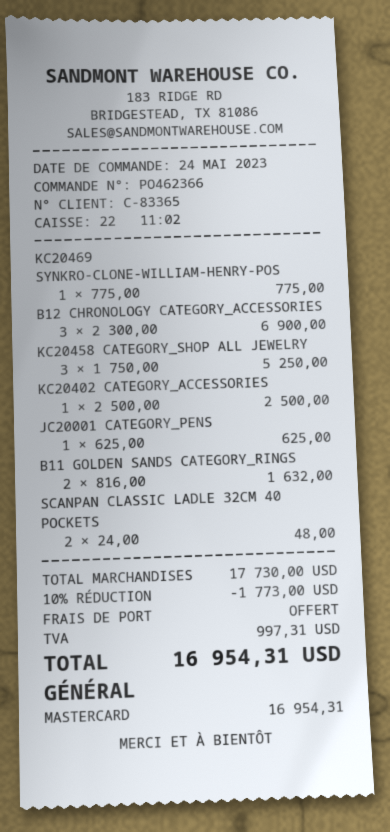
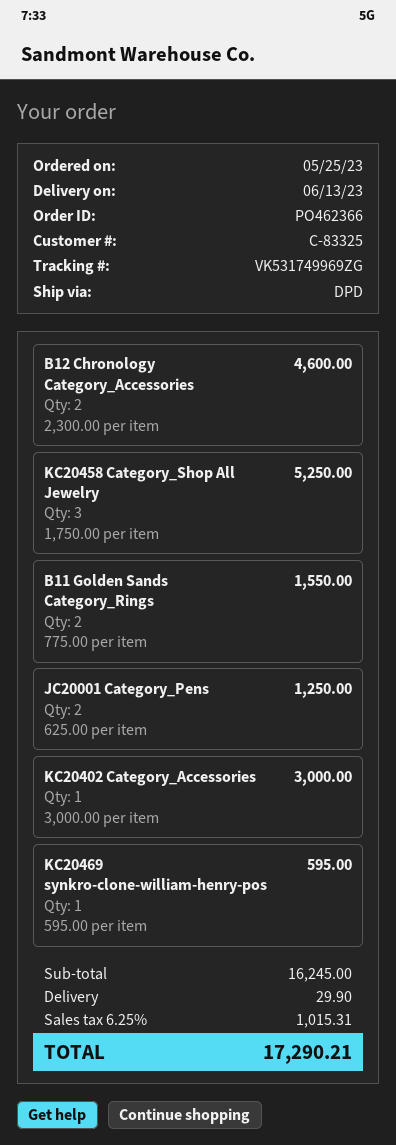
order date: 2023-05-24 -> 2023-05-25
customer number: C-83365 -> C-83325
KC20469 SYNKRO-CLONE-WILLIAM-HENRY-POS: 1 x 775.00 = 775.00 -> 1 x 595.00 = 595.00
B12 CHRONOLOGY CATEGORY_ACCESSORIES: 3 x 2300.00 = 6900.00 -> 2 x 2300.00 = 4600.00
KC20402 CATEGORY_ACCESSORIES: 1 x 2500.00 = 2500.00 -> 1 x 3000.00 = 3000.00
JC20001 CATEGORY_PENS: 1 x 625.00 = 625.00 -> 2 x 625.00 = 1250.00
B11 GOLDEN SANDS CATEGORY_RINGS: 2 x 816.00 = 1632.00 -> 2 x 775.00 = 1550.00
SCANPAN CLASSIC LADLE 32CM 40 POCKETS: 2 x 24.00 = 48.00 -> none
subtotal: 17730.00 -> 16245.00
discount: 10% = 1773.00 -> none
shipping: 0.00 -> 29.90
tax: 997.31 -> 1015.31
total: 16954.31 -> 17290.21

